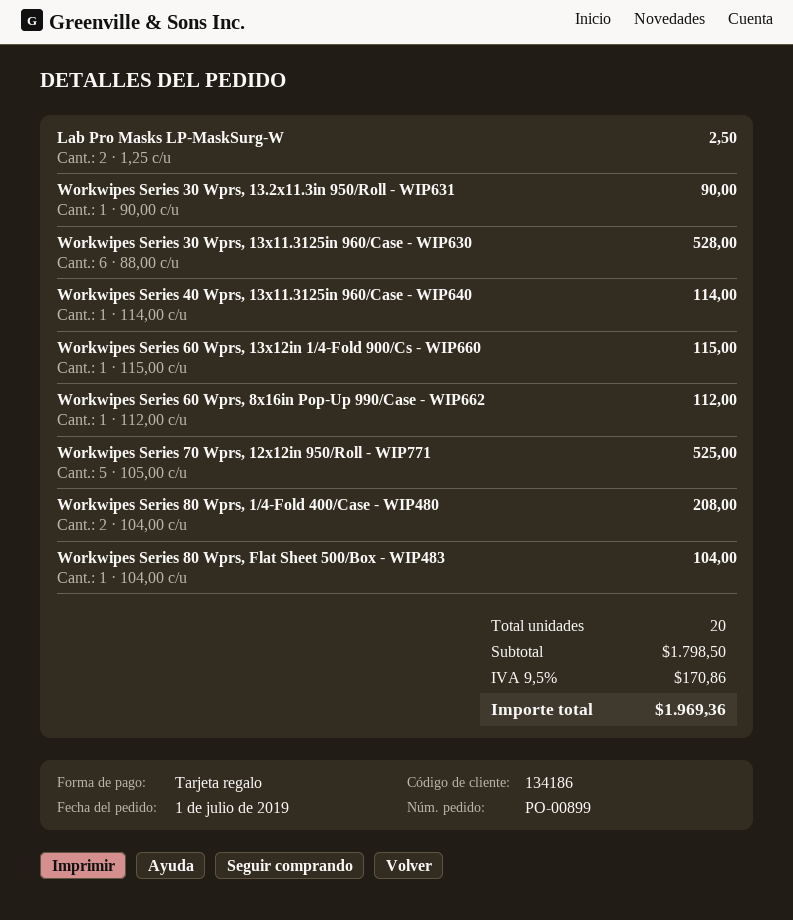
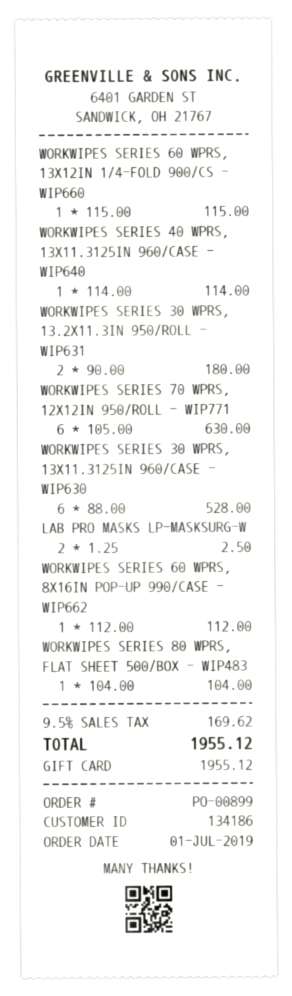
Workwipes Series 30 Wprs, 13.2x11.3in 950/Roll - WIP631: 1 x 90.00 = 90.00 -> 2 x 90.00 = 180.00
Workwipes Series 70 Wprs, 12x12in 950/Roll - WIP771: 5 x 105.00 = 525.00 -> 6 x 105.00 = 630.00
Workwipes Series 80 Wprs, 1/4-Fold 400/Case - WIP480: 2 x 104.00 = 208.00 -> none
tax: 9.5% = 170.86 -> 9.5% = 169.62
total: 1969.36 -> 1955.12

